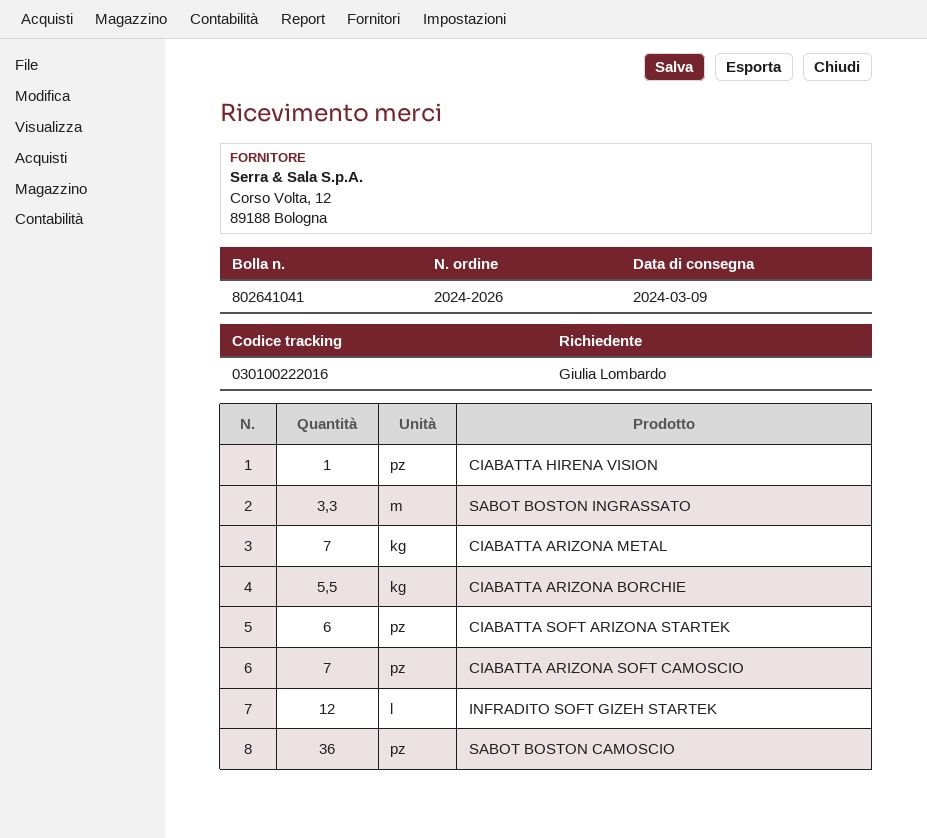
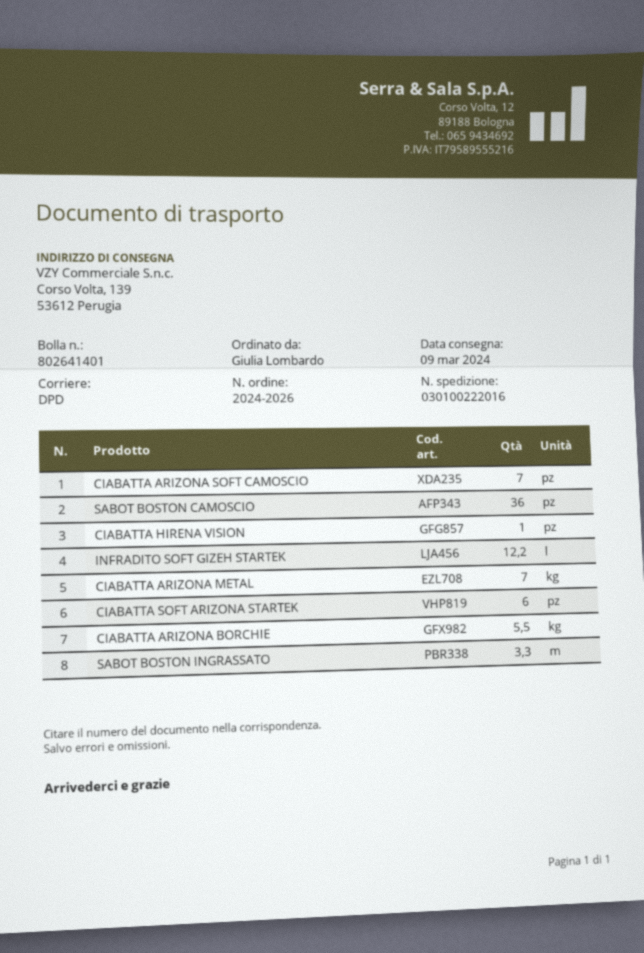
delivery note number: 802641041 -> 802641401
INFRADITO SOFT GIZEH STARTEK: 12 -> 12.2

